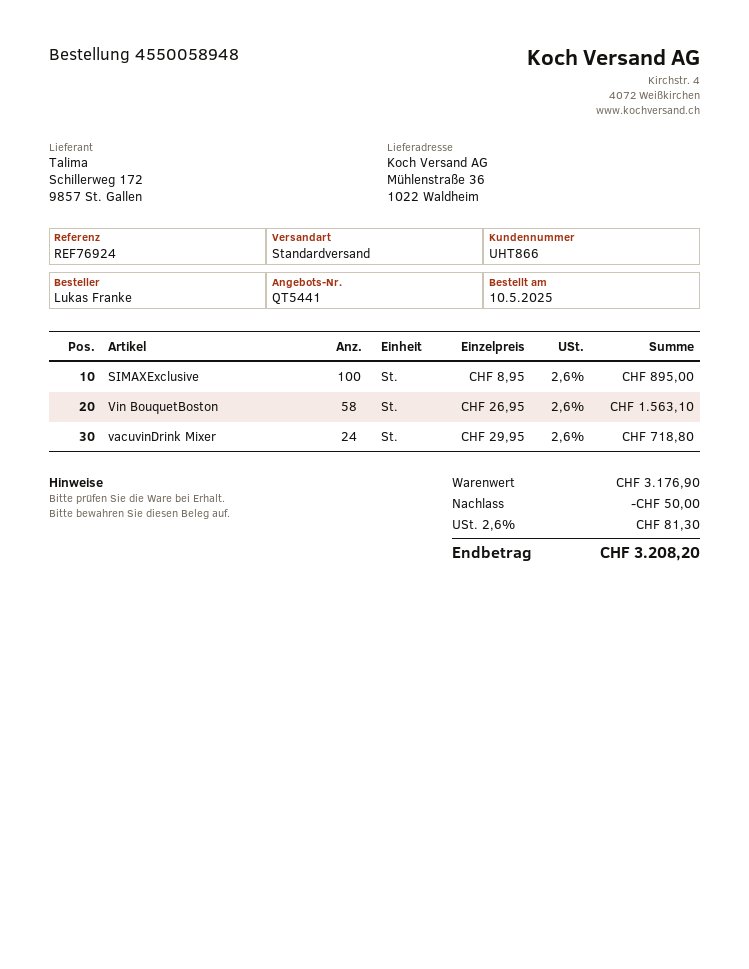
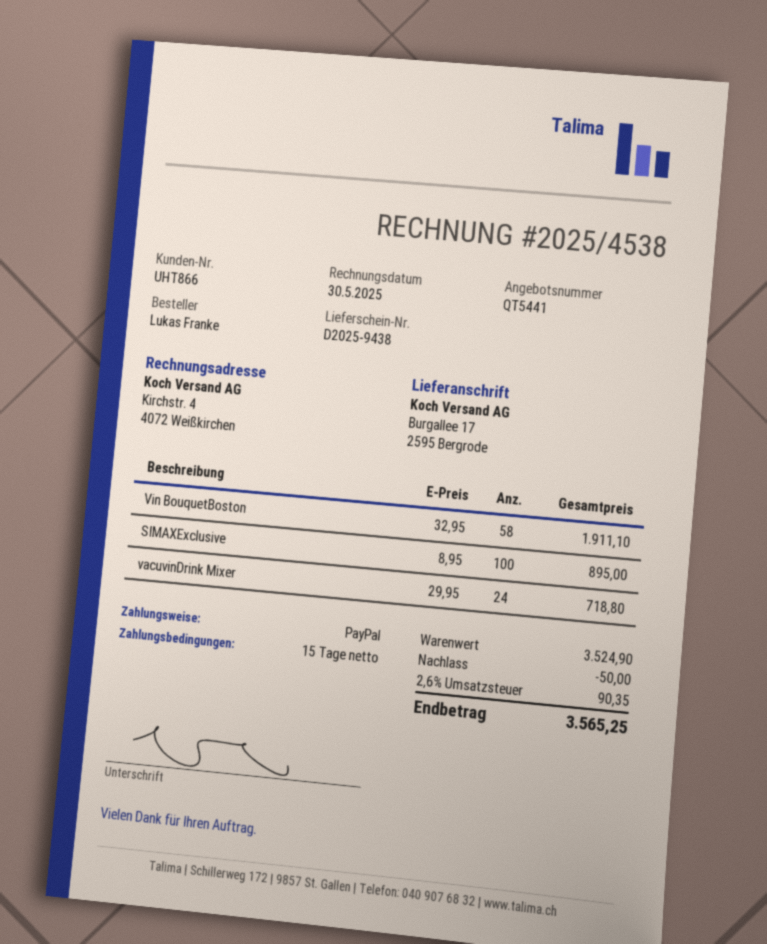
ship to: Mühlenstraße 36, 1022 Waldheim -> Burgallee 17, 2595 Bergrode
Vin BouquetBoston: 58 x 26.95 = 1563.10 -> 58 x 32.95 = 1911.10
subtotal: 3176.90 -> 3524.90
tax: 2.6% = 81.30 -> 2.6% = 90.35
total: 3208.20 -> 3565.25

